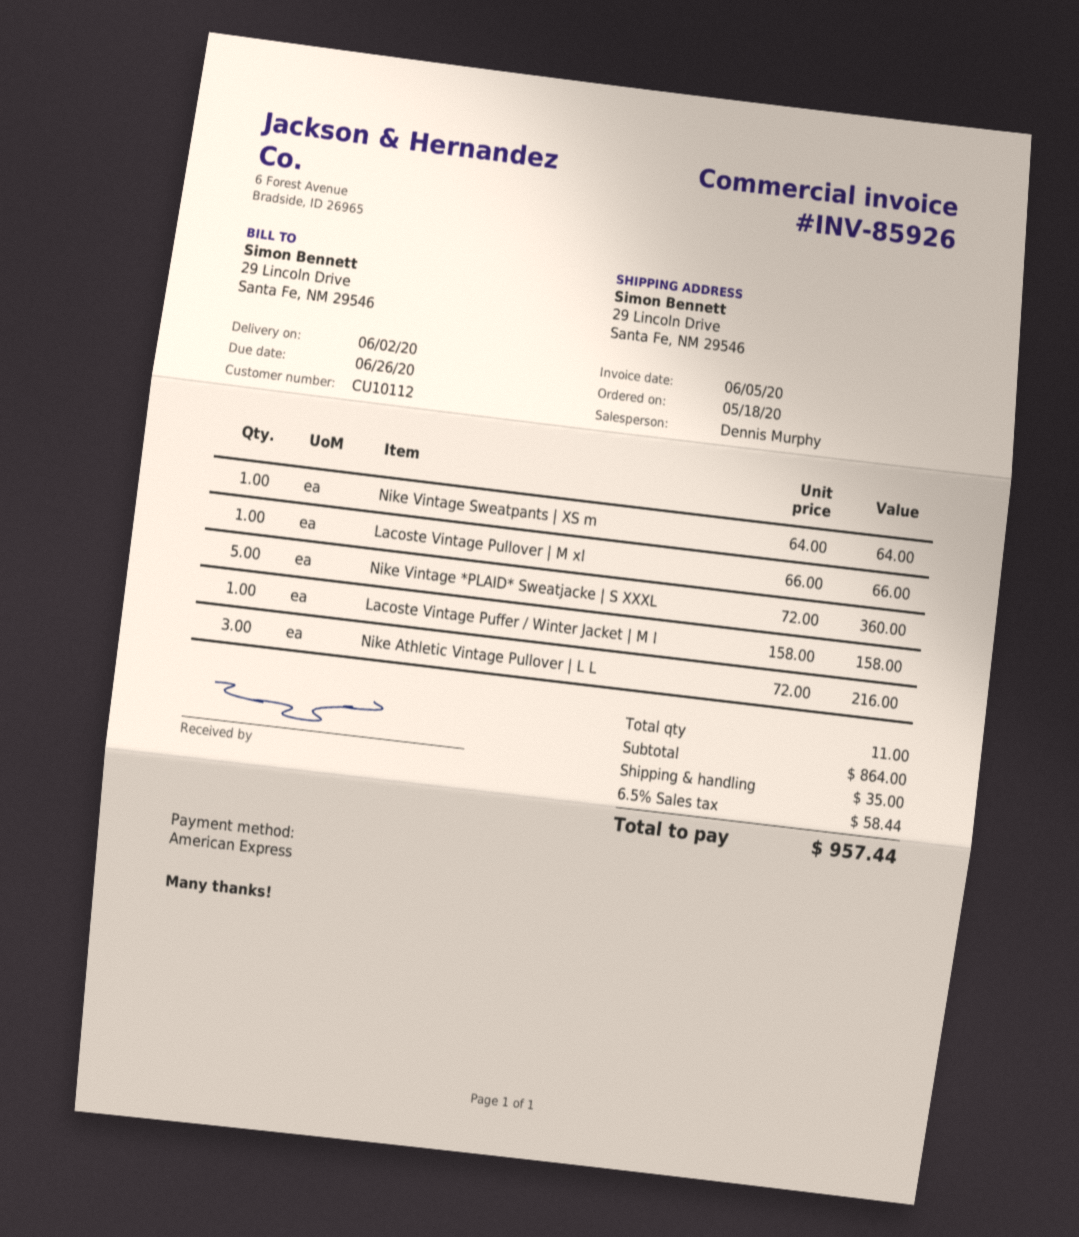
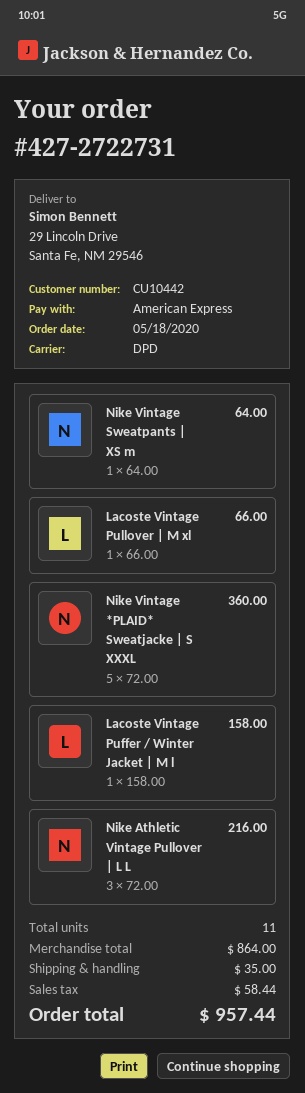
customer number: CU10112 -> CU10442

